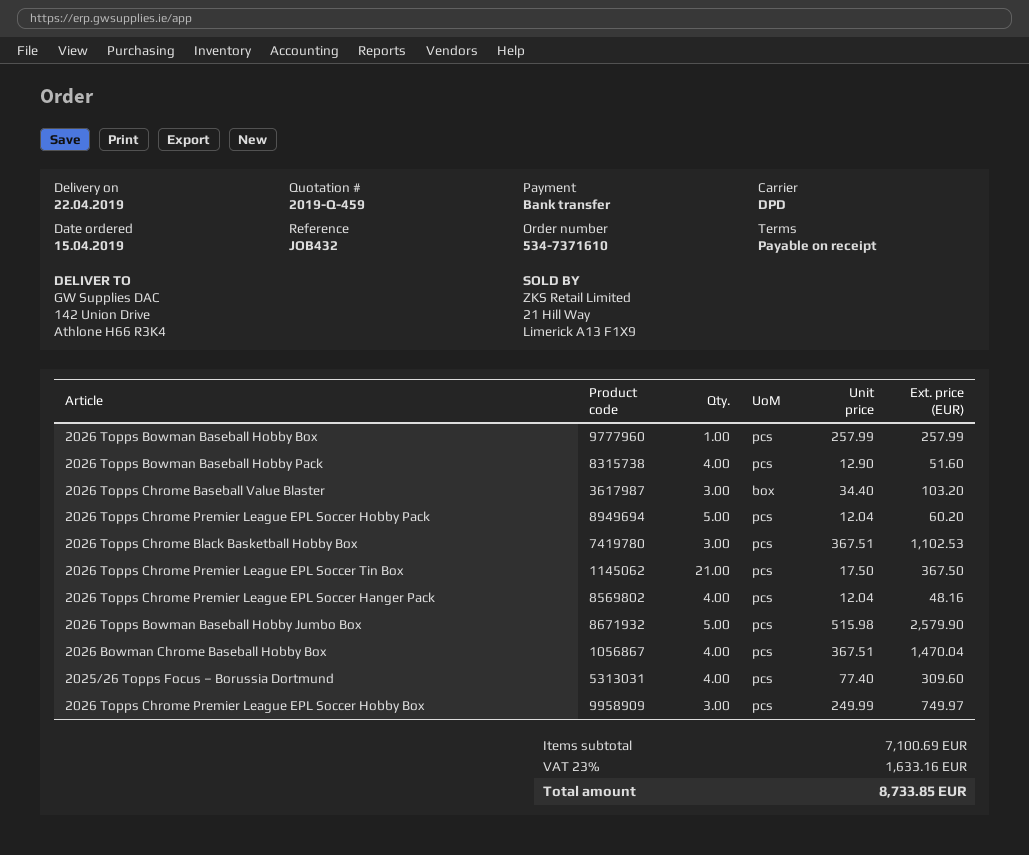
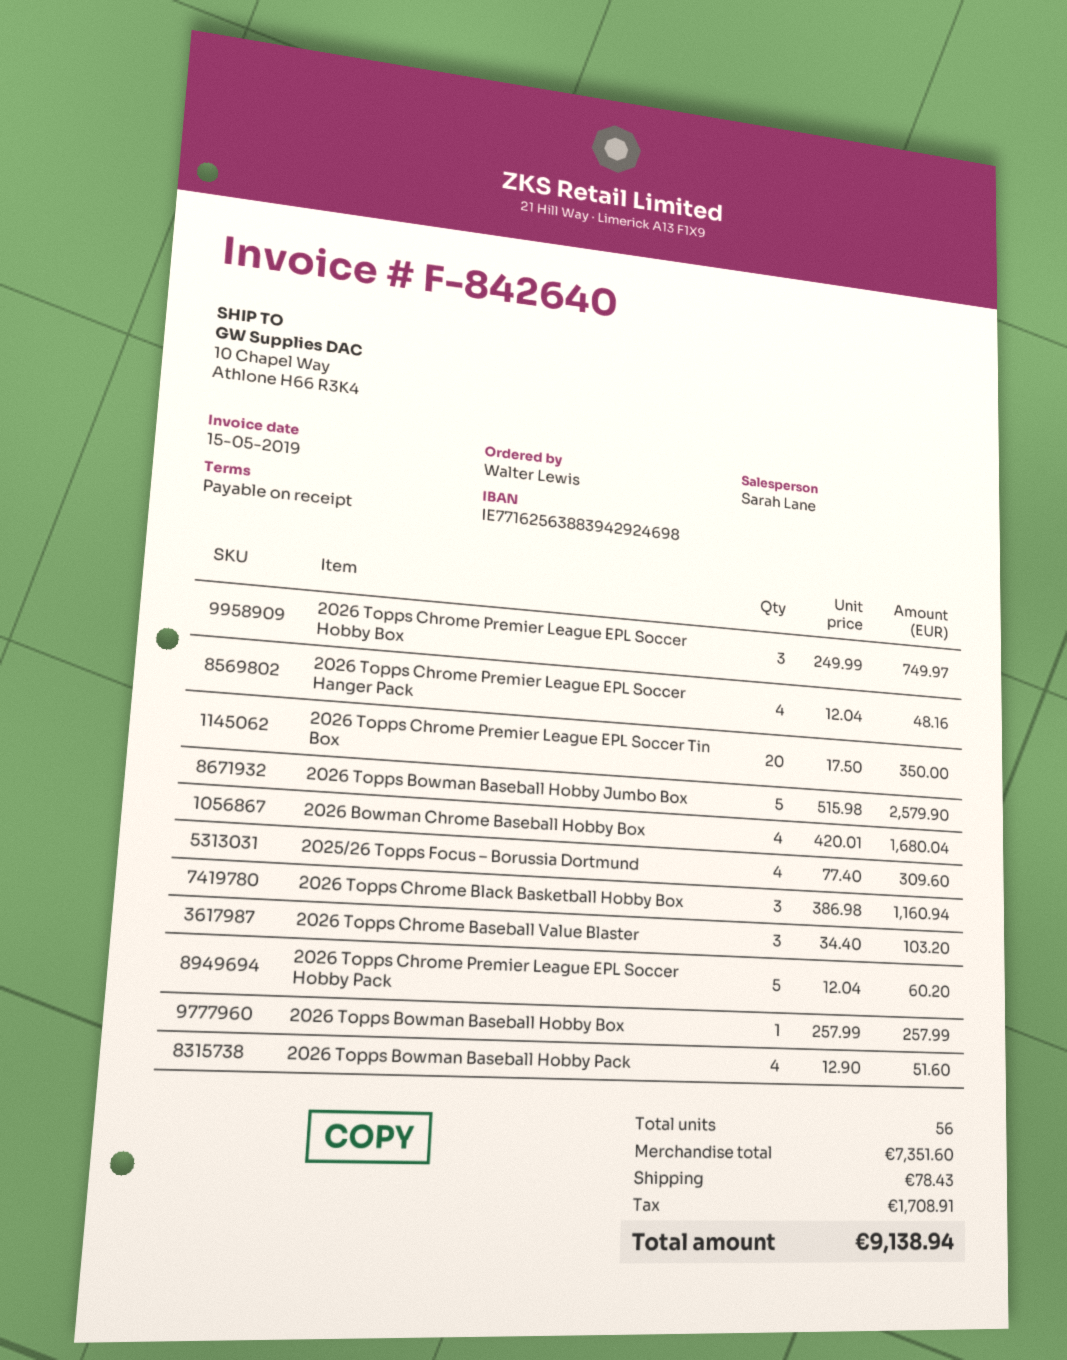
ship to: 142 Union Drive, Athlone H66 R3K4 -> 10 Chapel Way, Athlone H66 R3K4
2026 Topps Chrome Black Basketball Hobby Box: 3 x 367.51 = 1102.53 -> 3 x 386.98 = 1160.94
2026 Topps Chrome Premier League EPL Soccer Tin Box: 21 x 17.50 = 367.50 -> 20 x 17.50 = 350.00
2026 Bowman Chrome Baseball Hobby Box: 4 x 367.51 = 1470.04 -> 4 x 420.01 = 1680.04
subtotal: 7100.69 -> 7351.60
shipping: none -> 78.43
tax: 1633.16 -> 1708.91
total: 8733.85 -> 9138.94

